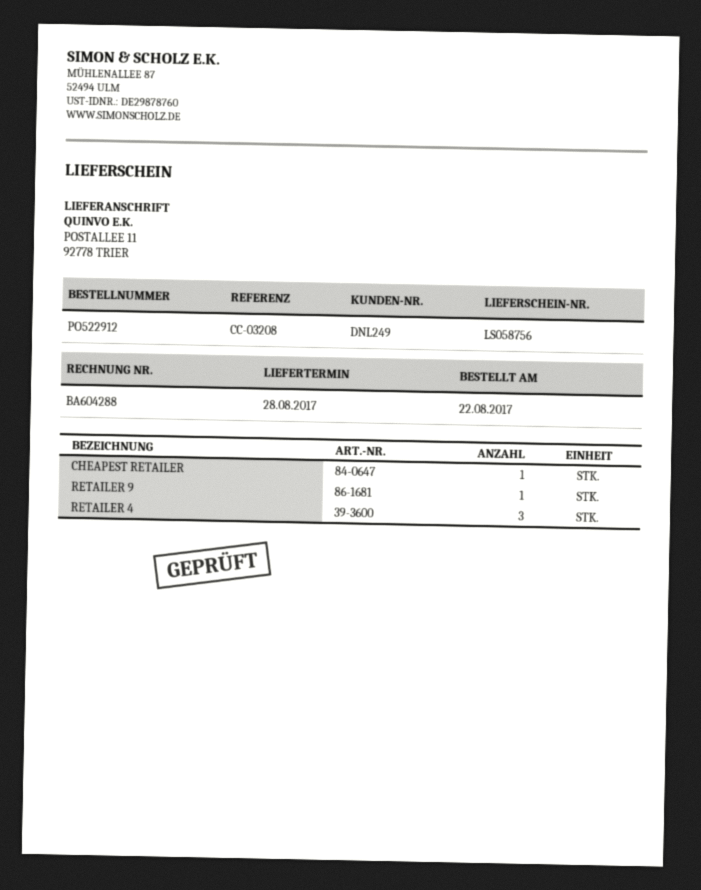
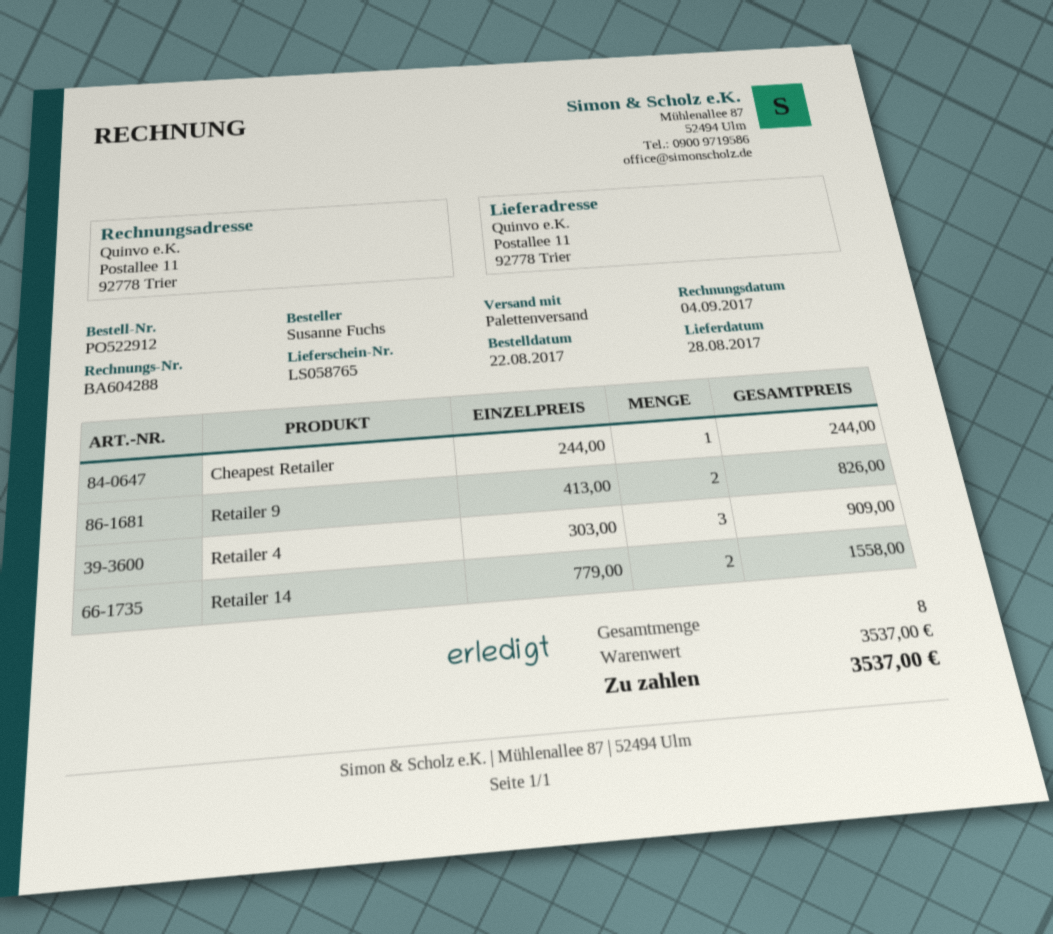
delivery note number: LS058756 -> LS058765
RETAILER 9: 1 -> 2
Retailer 14: none -> 2

